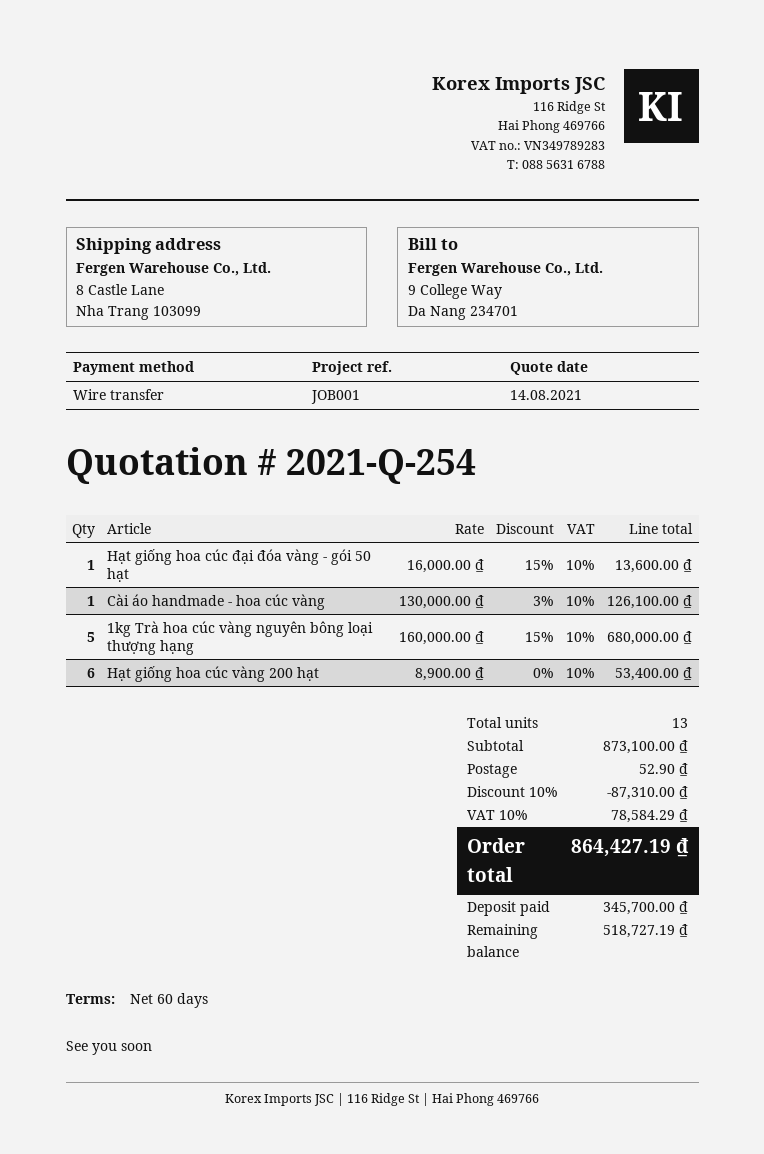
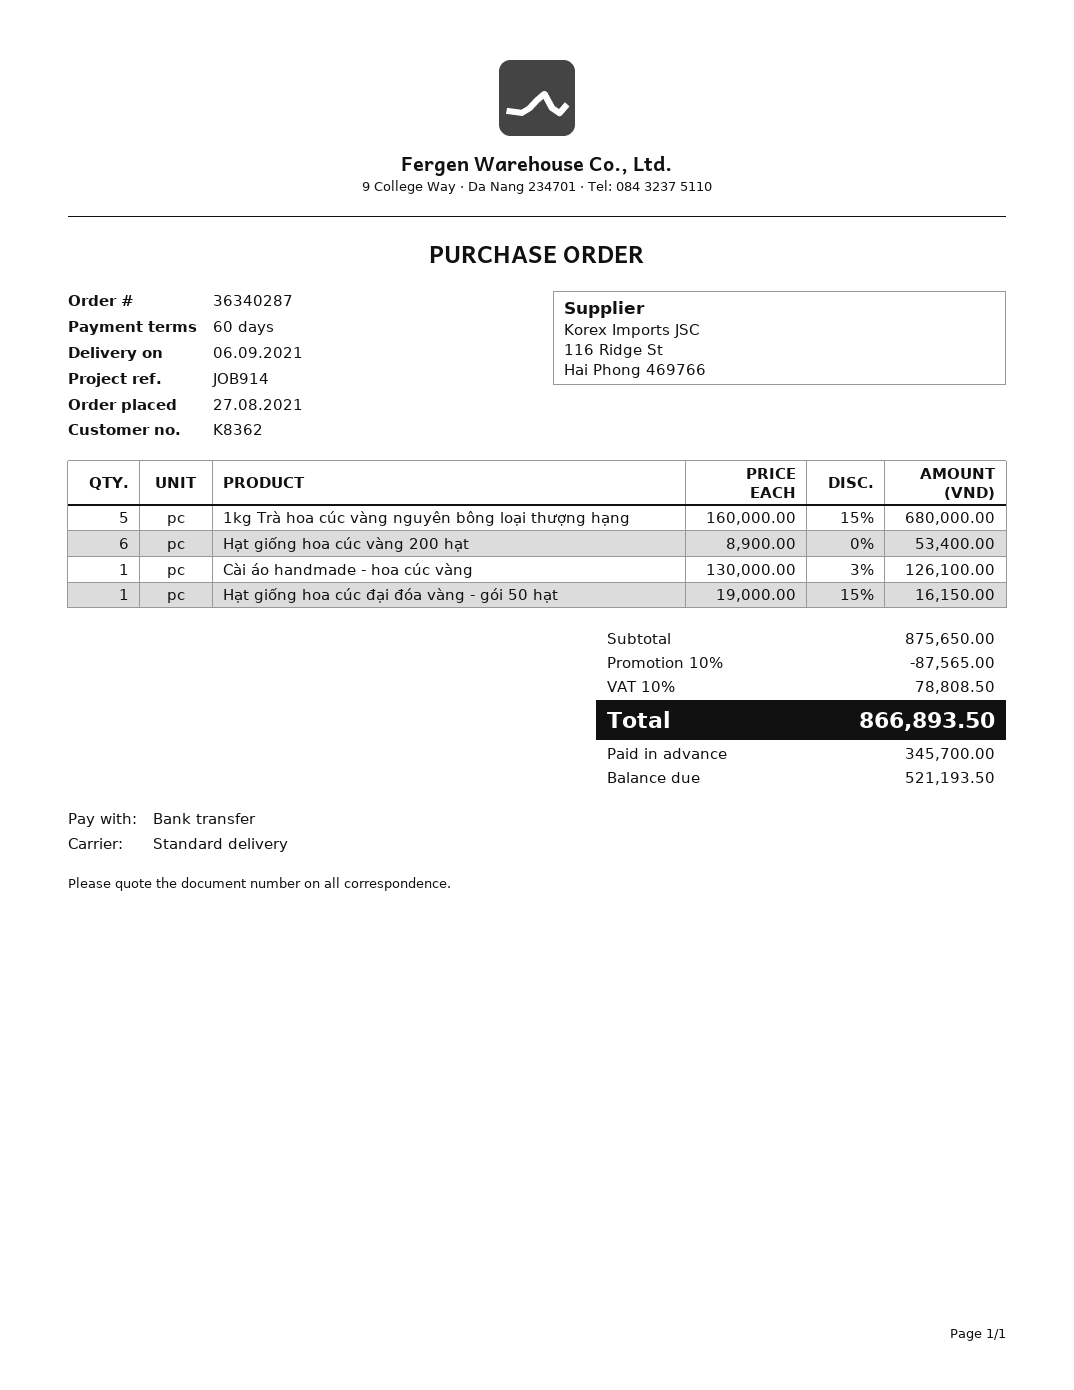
reference: JOB001 -> JOB914
Hạt giống hoa cúc đại đóa vàng - gói 50 hạt: 1 x 16000.00 - 15% = 13600.00 -> 1 x 19000.00 - 15% = 16150.00
subtotal: 873100.00 -> 875650.00
discount: 10% = 87310.00 -> 10% = 87565.00
shipping: 52.90 -> none
tax: 10% = 78584.29 -> 10% = 78808.50
total: 864427.19 -> 866893.50
balance: 518727.19 -> 521193.50

